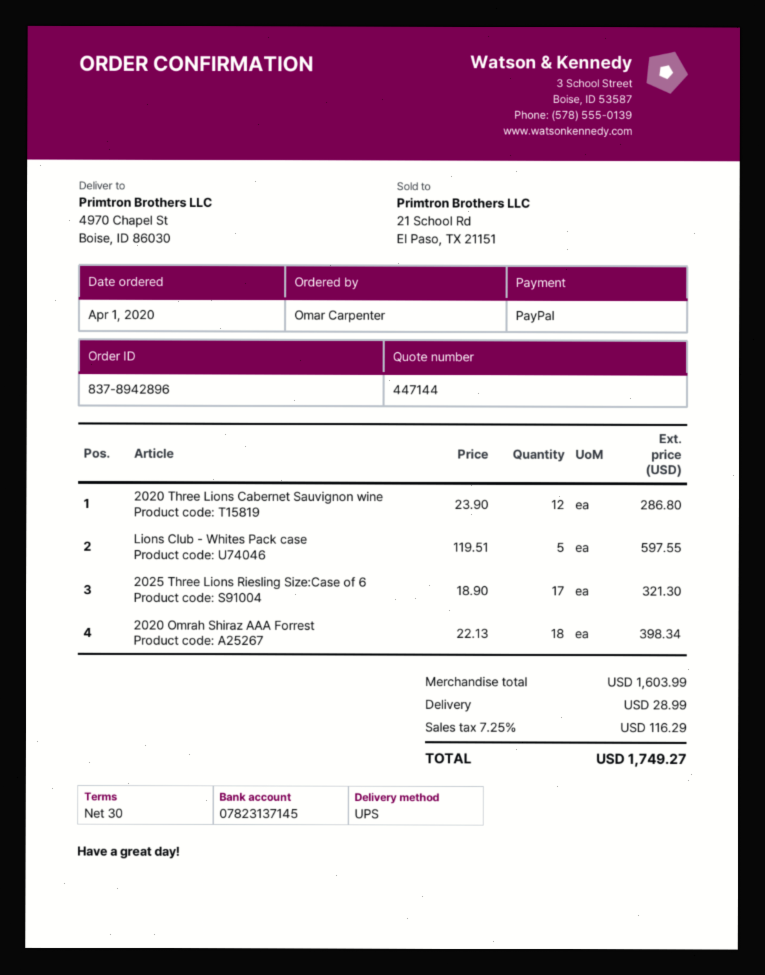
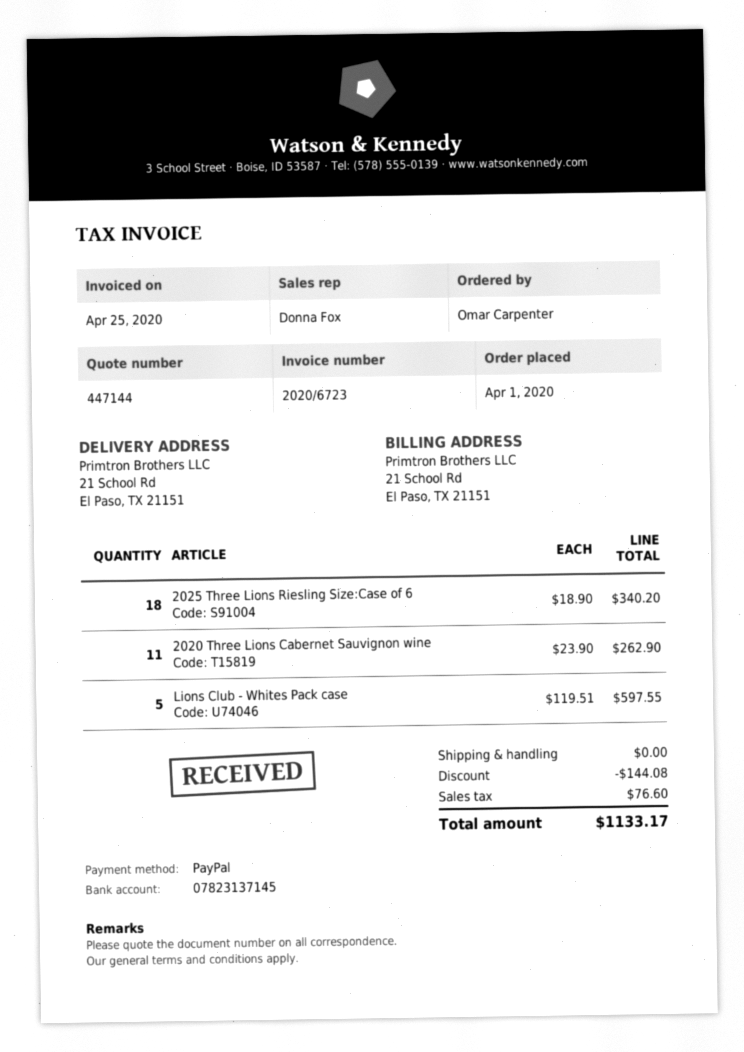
ship to: 4970 Chapel St, Boise, ID 86030 -> 21 School Rd, El Paso, TX 21151
2020 Three Lions Cabernet Sauvignon wine: 12 x 23.90 = 286.80 -> 11 x 23.90 = 262.90
2025 Three Lions Riesling Size:Case of 6: 17 x 18.90 = 321.30 -> 18 x 18.90 = 340.20
2020 Omrah Shiraz AAA Forrest: 18 x 22.13 = 398.34 -> none
discount: none -> 144.08
shipping: 28.99 -> 0.00
tax: 116.29 -> 76.60
total: 1749.27 -> 1133.17

